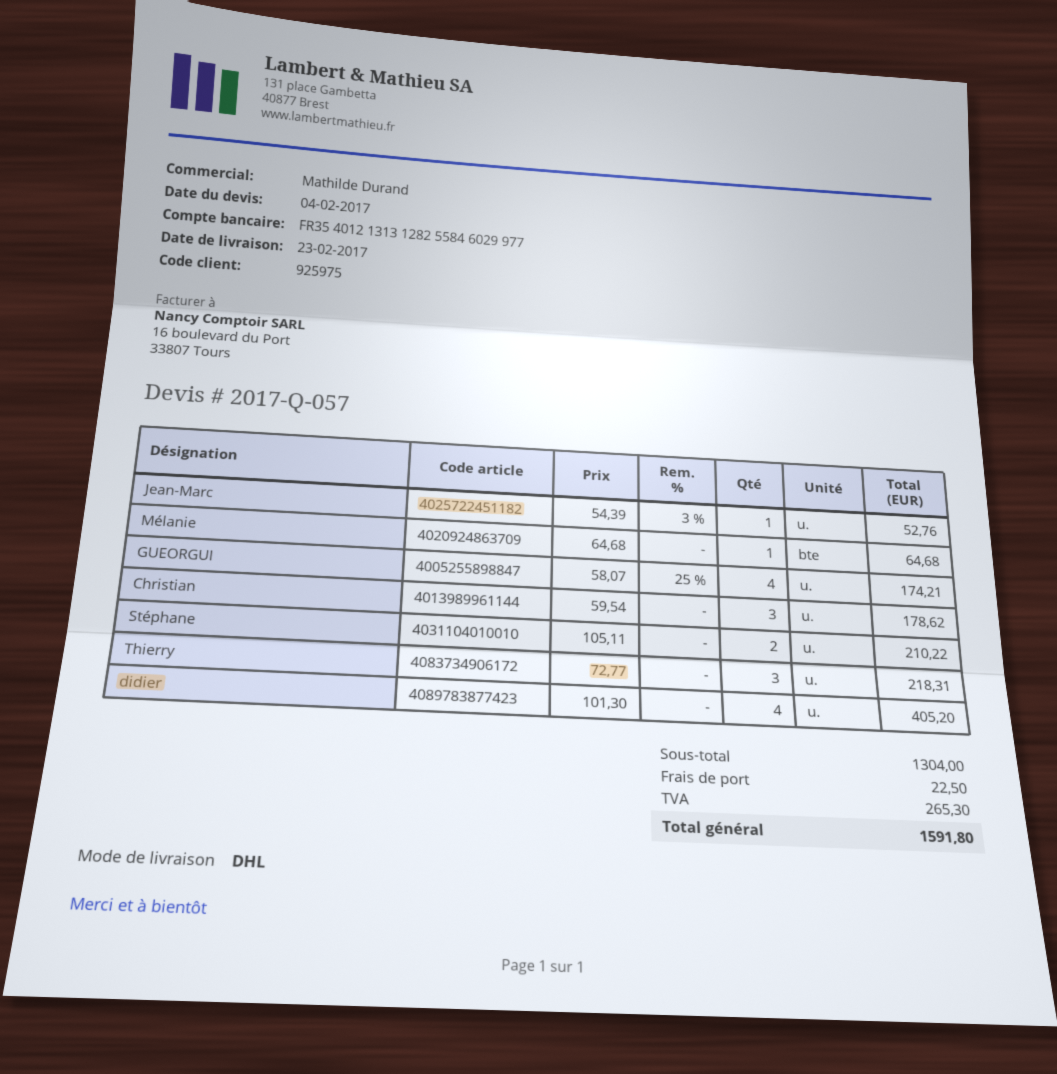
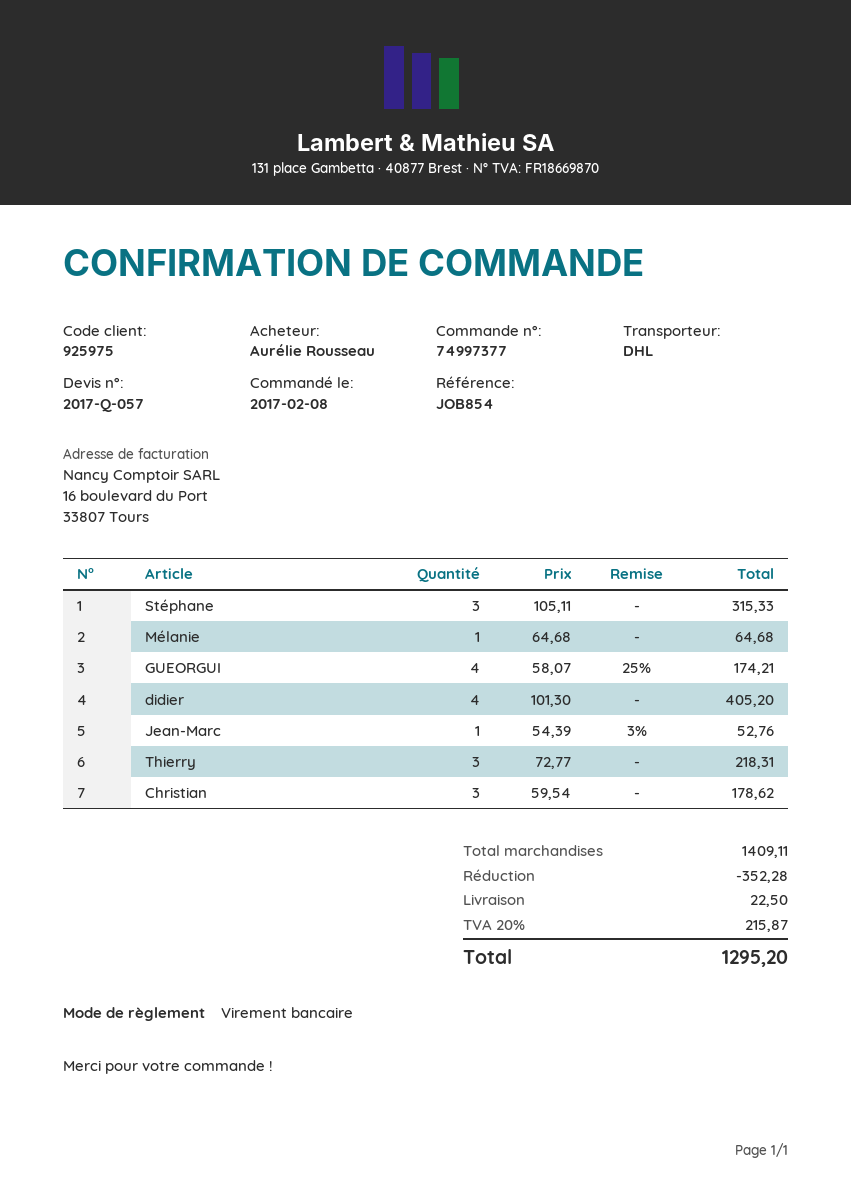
Stéphane: 2 x 105.11 = 210.22 -> 3 x 105.11 = 315.33
subtotal: 1304.00 -> 1409.11
discount: none -> 352.28
tax: 265.30 -> 215.87
total: 1591.80 -> 1295.20

